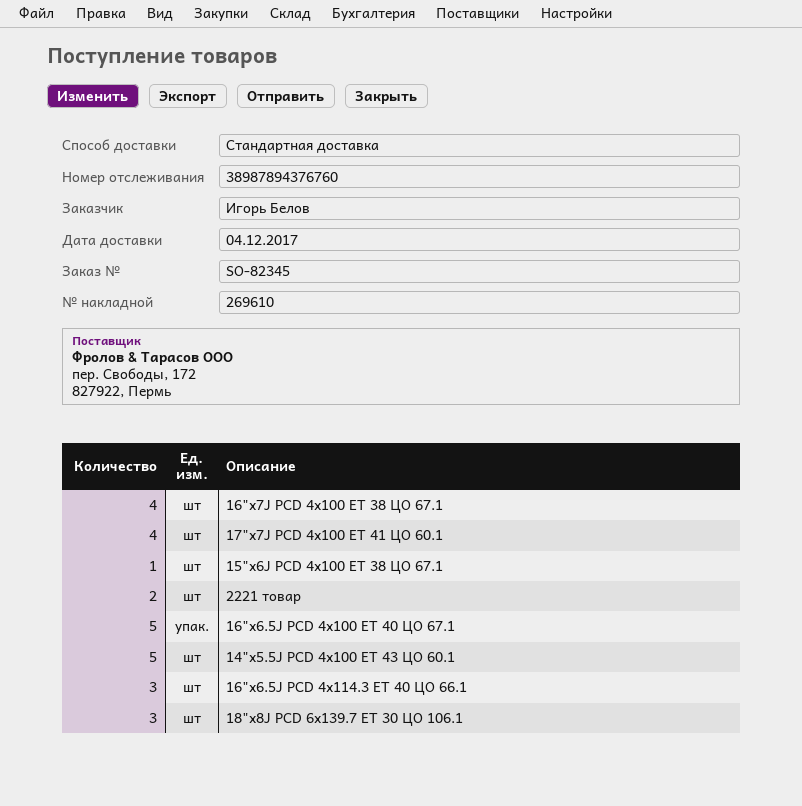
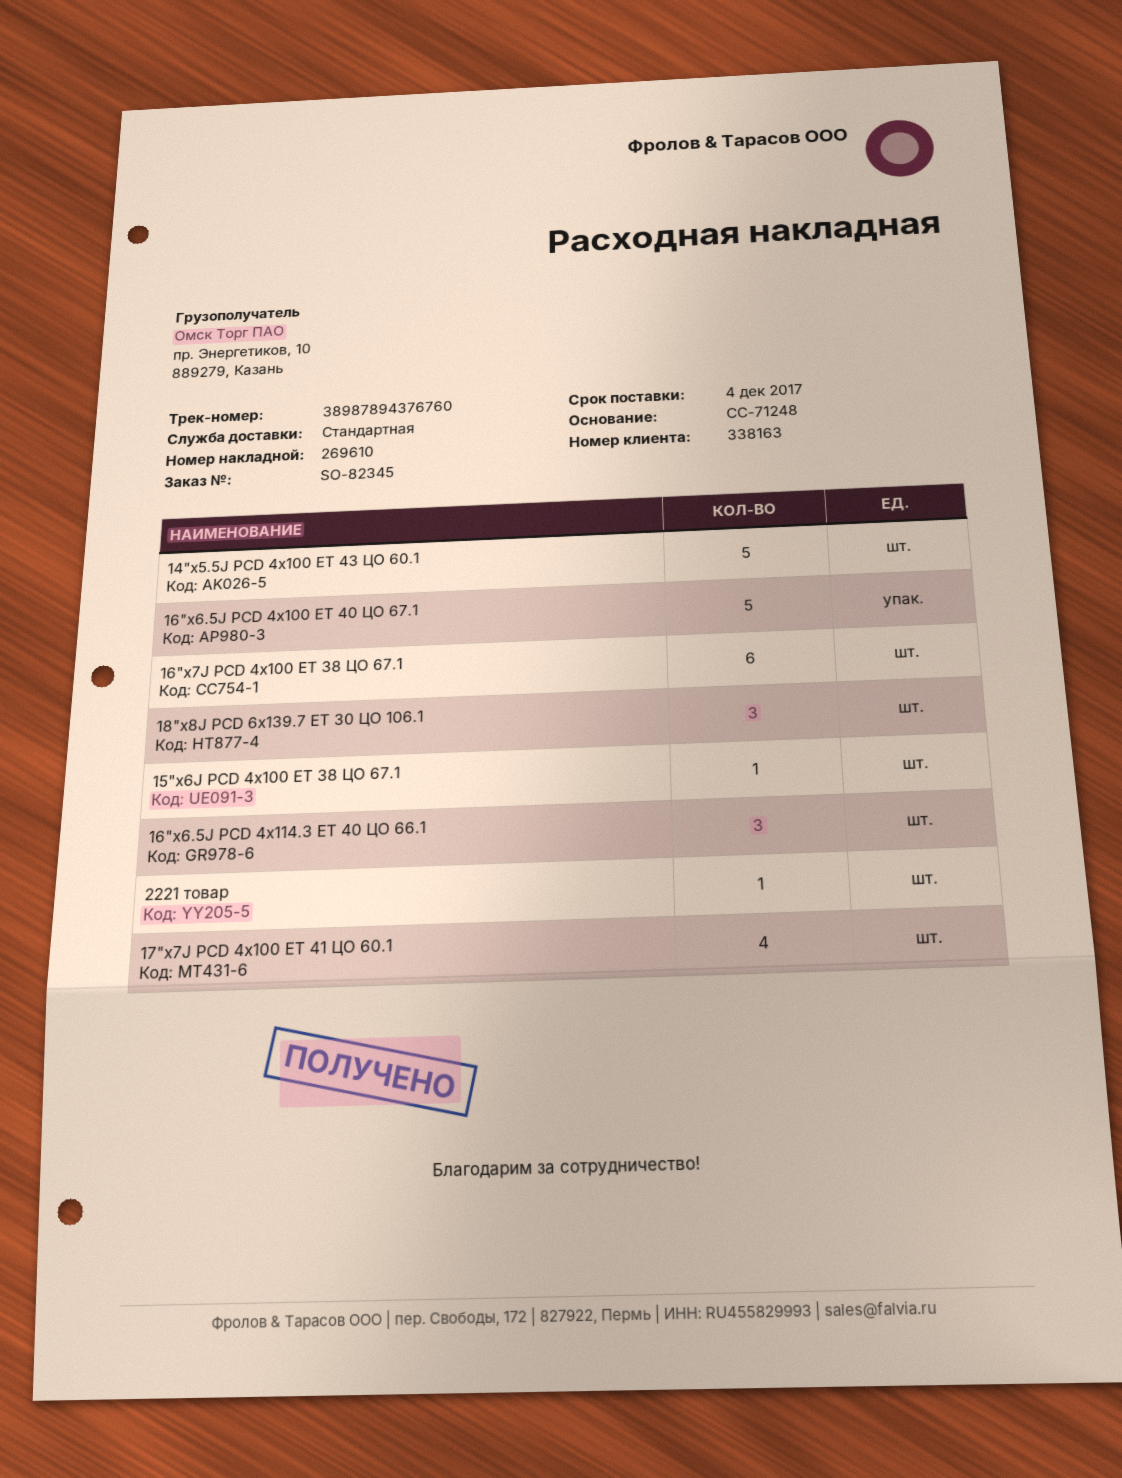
16"x7J PCD 4x100 ЕТ 38 ЦО 67.1: 4 -> 6
2221 товар: 2 -> 1

